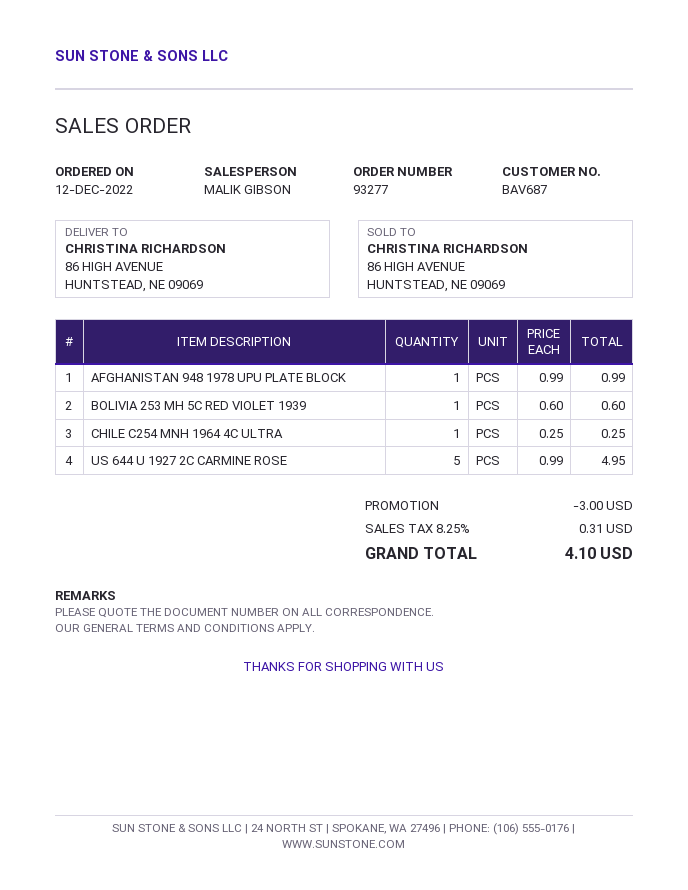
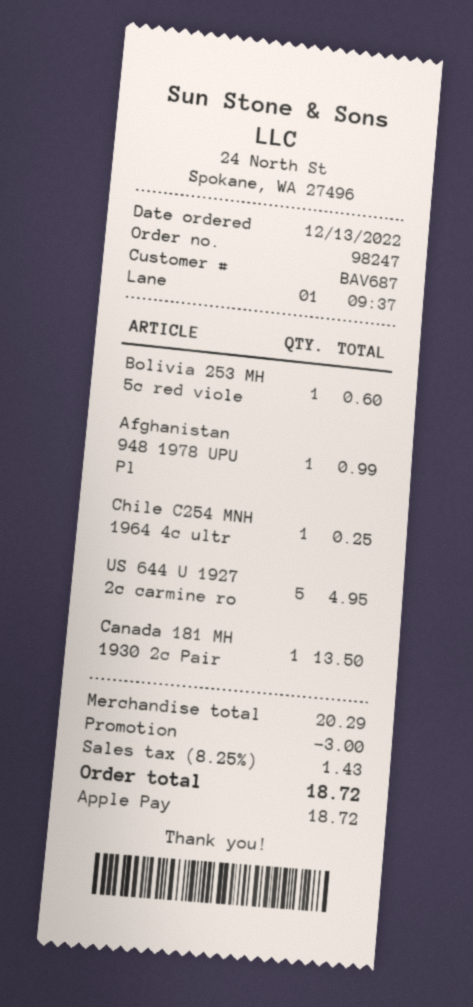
order number: 93277 -> 98247
order date: 2022-12-12 -> 2022-12-13
Canada 181 MH 1930 2c Pair: none -> 1 for 13.50
tax: 8.25% = 0.31 -> 8.25% = 1.43
total: 4.10 -> 18.72

